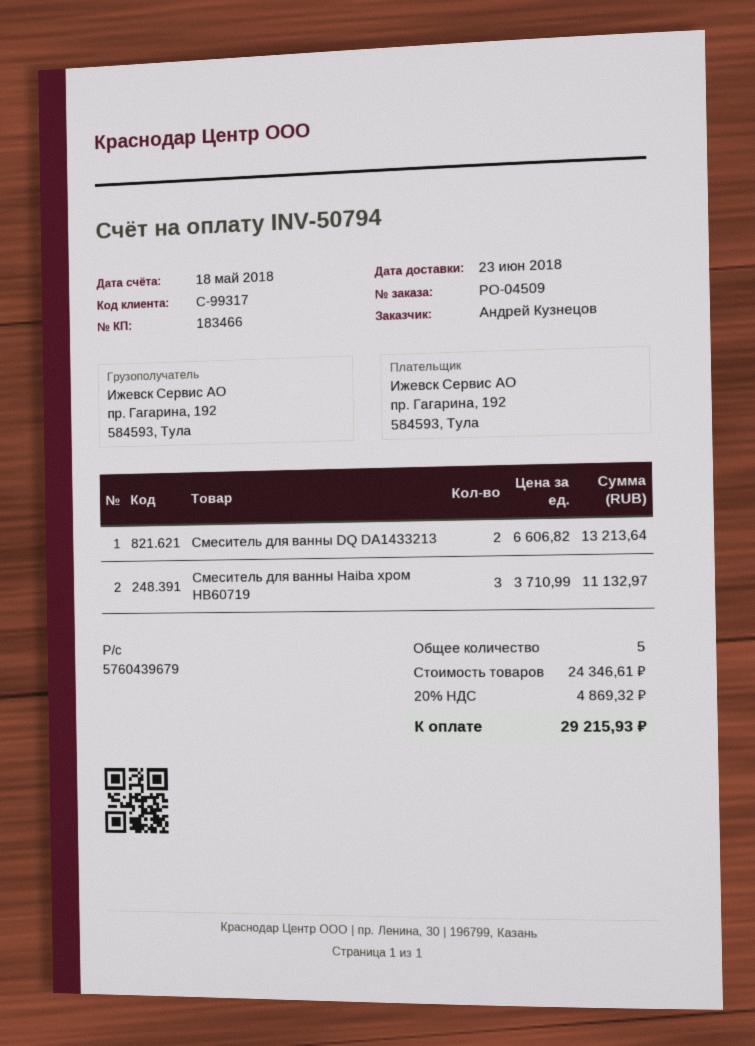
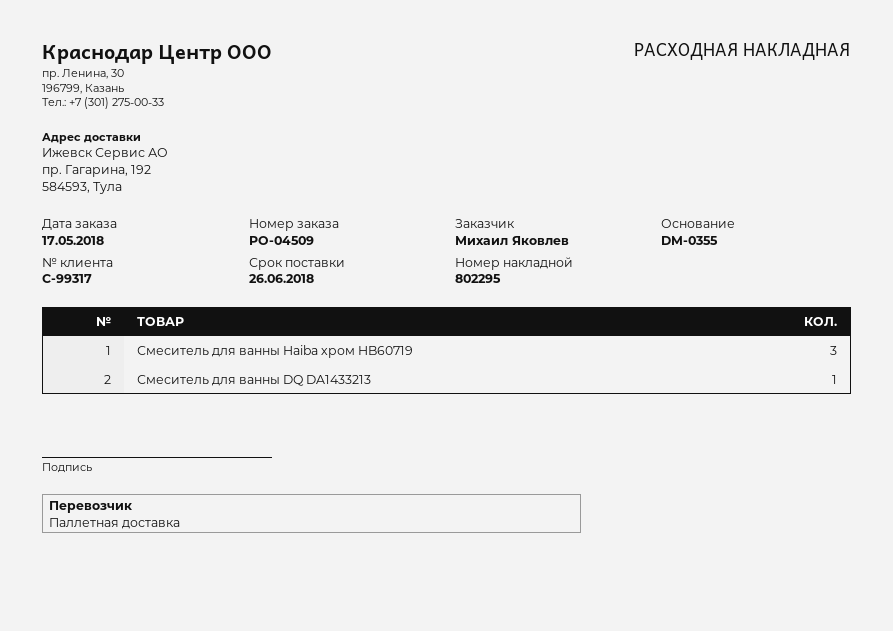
delivery date: 2018-06-23 -> 2018-06-26
ordered by: Андрей Кузнецов -> Михаил Яковлев
Смеситель для ванны DQ DA1433213: 2 -> 1

